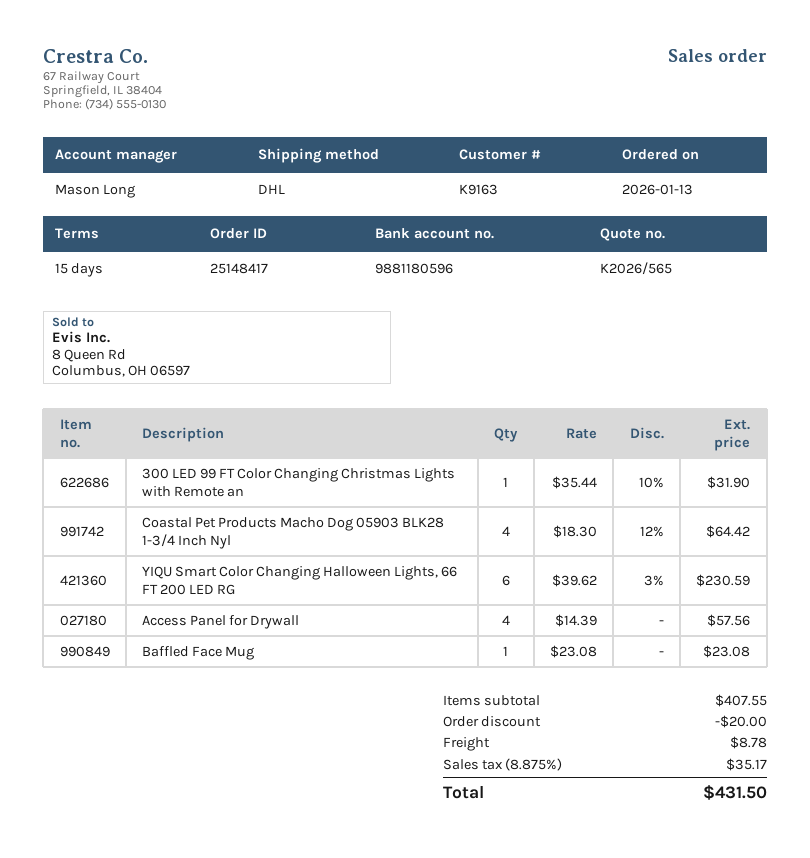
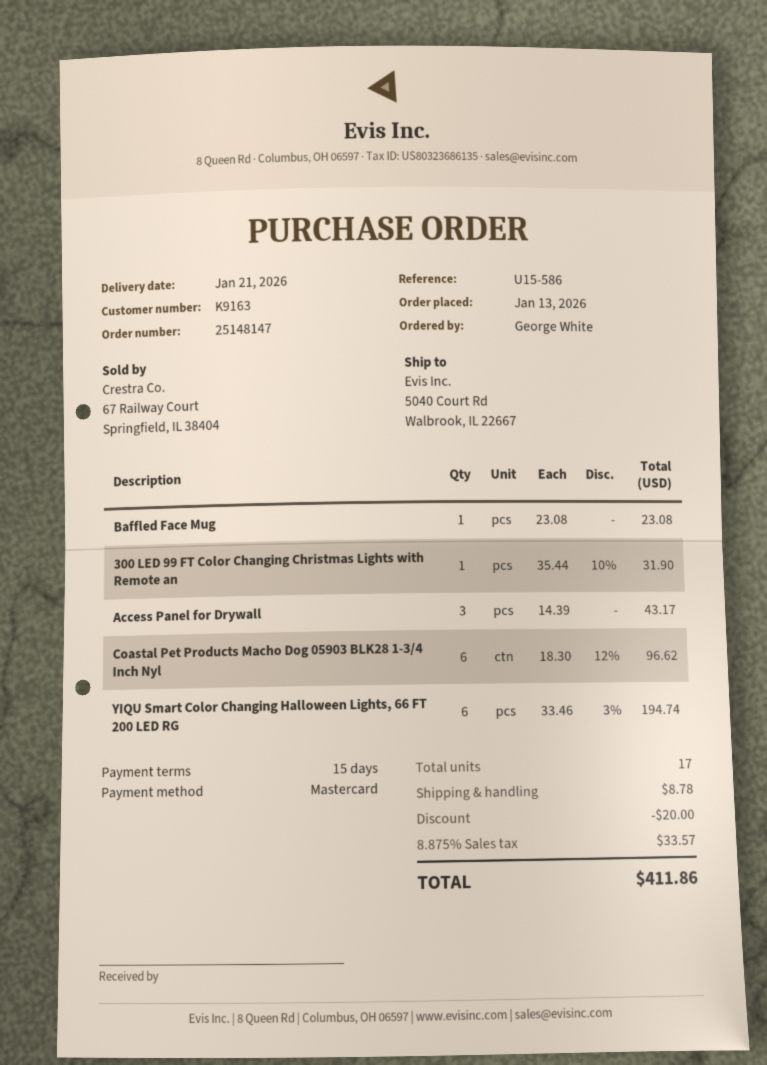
order number: 25148417 -> 25148147
Coastal Pet Products Macho Dog 05903 BLK28 1-3/4 Inch Nyl: 4 x 18.30 - 12% = 64.42 -> 6 x 18.30 - 12% = 96.62
YIQU Smart Color Changing Halloween Lights, 66 FT 200 LED RG: 6 x 39.62 - 3% = 230.59 -> 6 x 33.46 - 3% = 194.74
Access Panel for Drywall: 4 x 14.39 = 57.56 -> 3 x 14.39 = 43.17
tax: 8.875% = 35.17 -> 8.875% = 33.57
total: 431.50 -> 411.86

